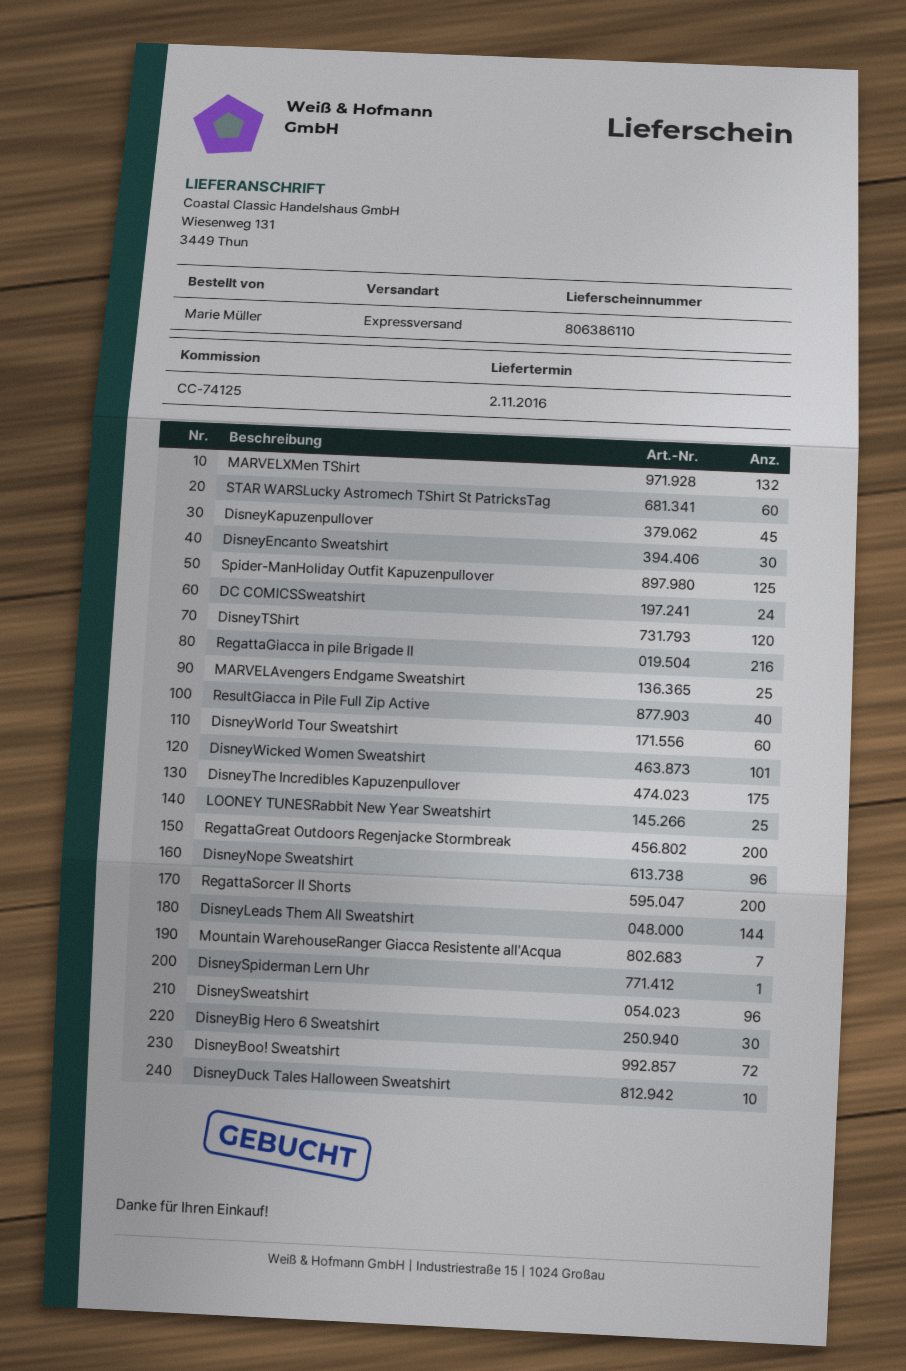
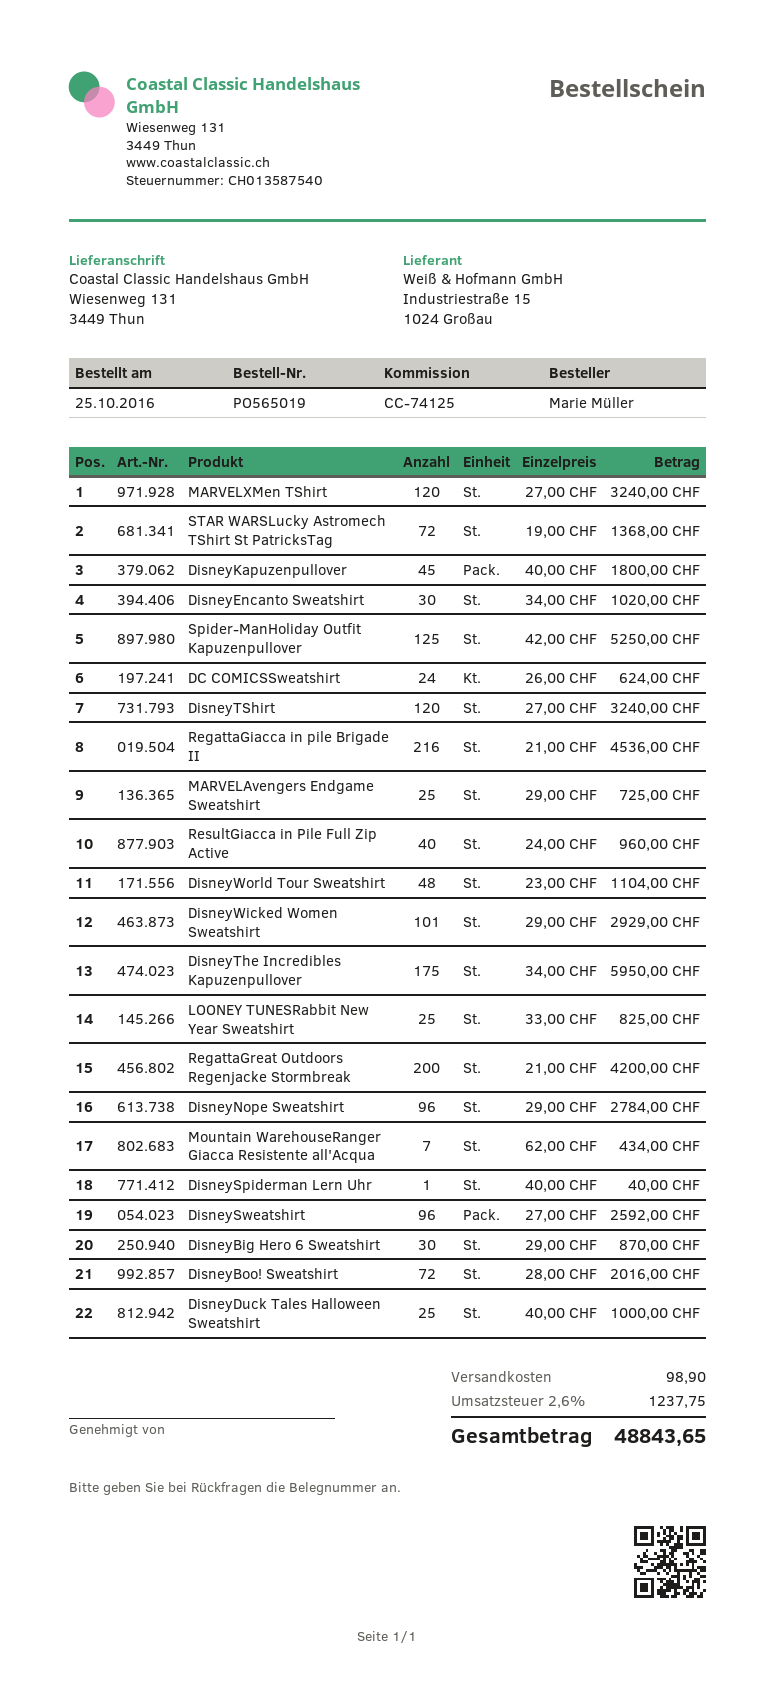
MARVELXMen TShirt: 132 -> 120
STAR WARSLucky Astromech TShirt St PatricksTag: 60 -> 72
DisneyWorld Tour Sweatshirt: 60 -> 48
RegattaSorcer II Shorts: 200 -> none
DisneyLeads Them All Sweatshirt: 144 -> none
DisneyDuck Tales Halloween Sweatshirt: 10 -> 25

